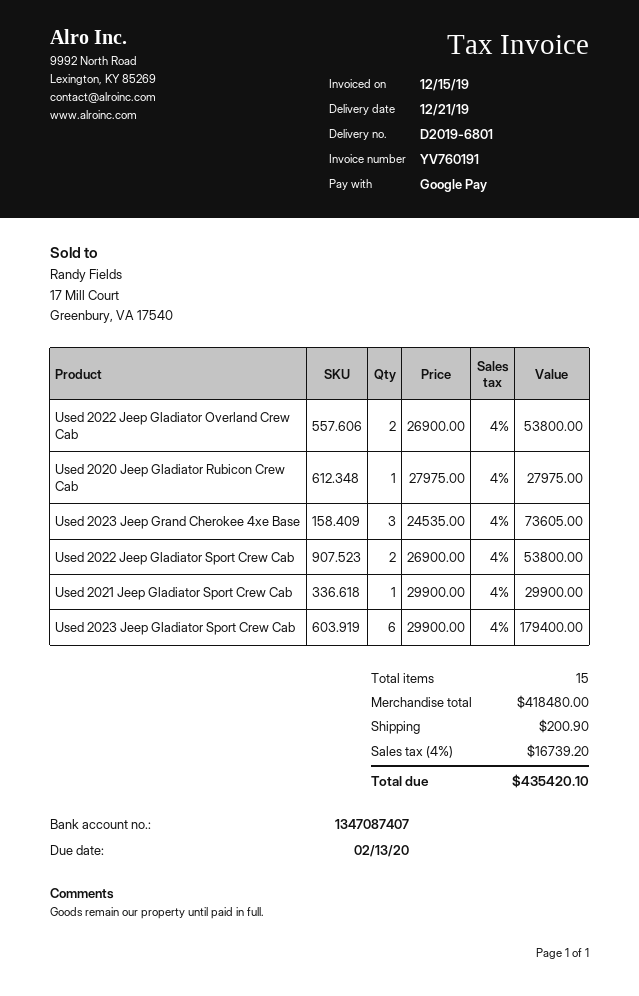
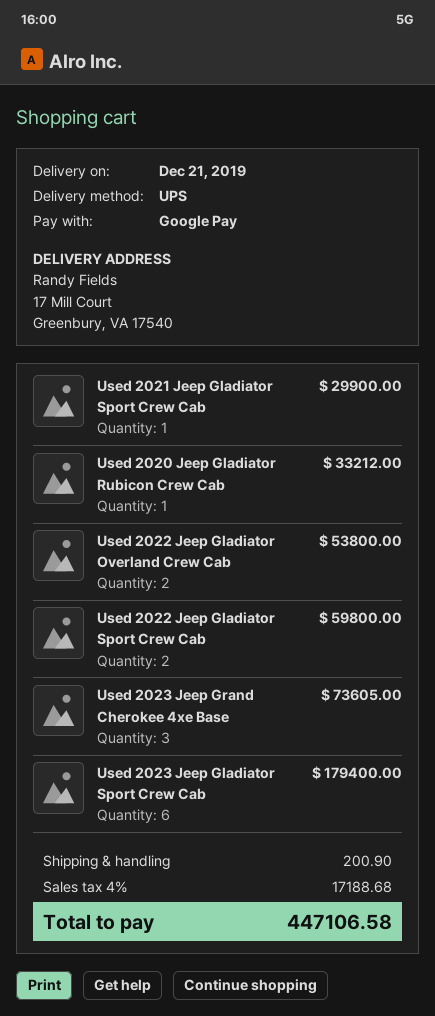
Used 2020 Jeep Gladiator Rubicon Crew Cab: 1 for 27975.00 -> 1 for 33212.00
Used 2022 Jeep Gladiator Sport Crew Cab: 2 for 53800.00 -> 2 for 59800.00
tax: 4% = 16739.20 -> 4% = 17188.68
total: 435420.10 -> 447106.58

